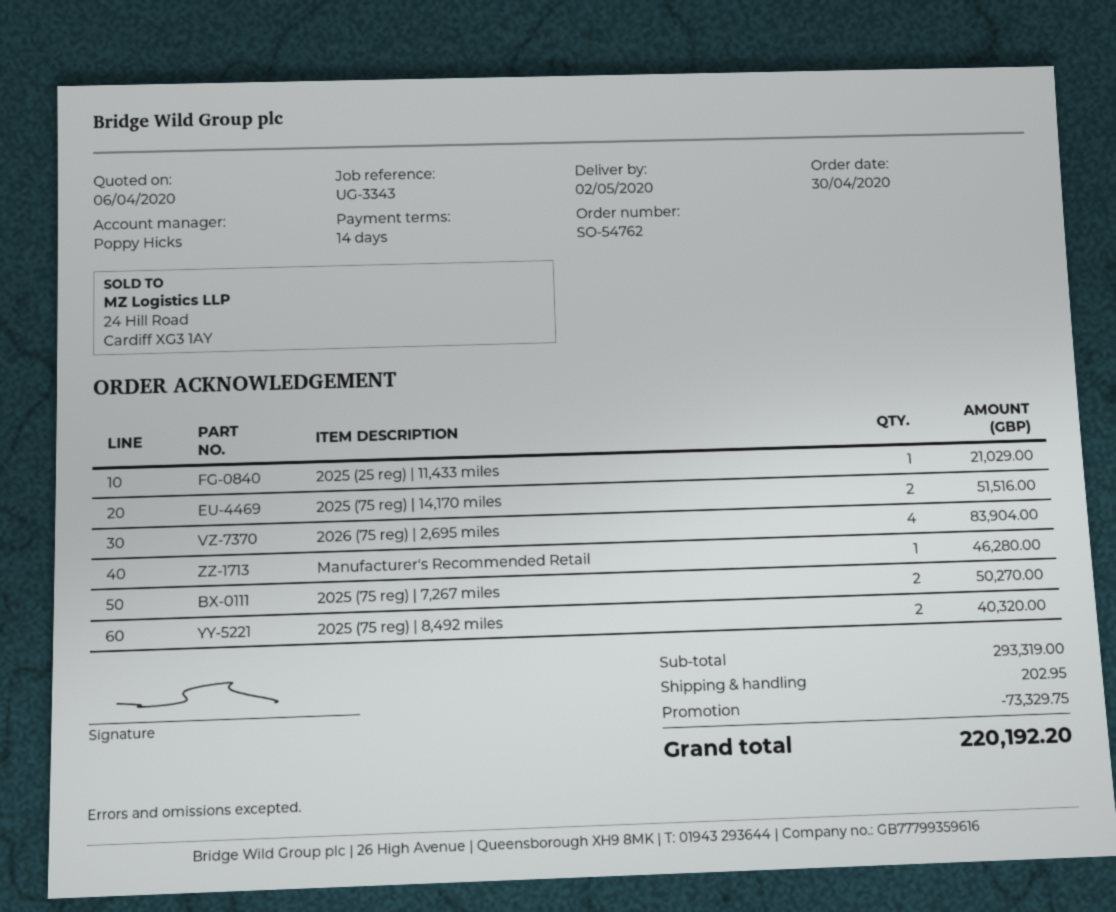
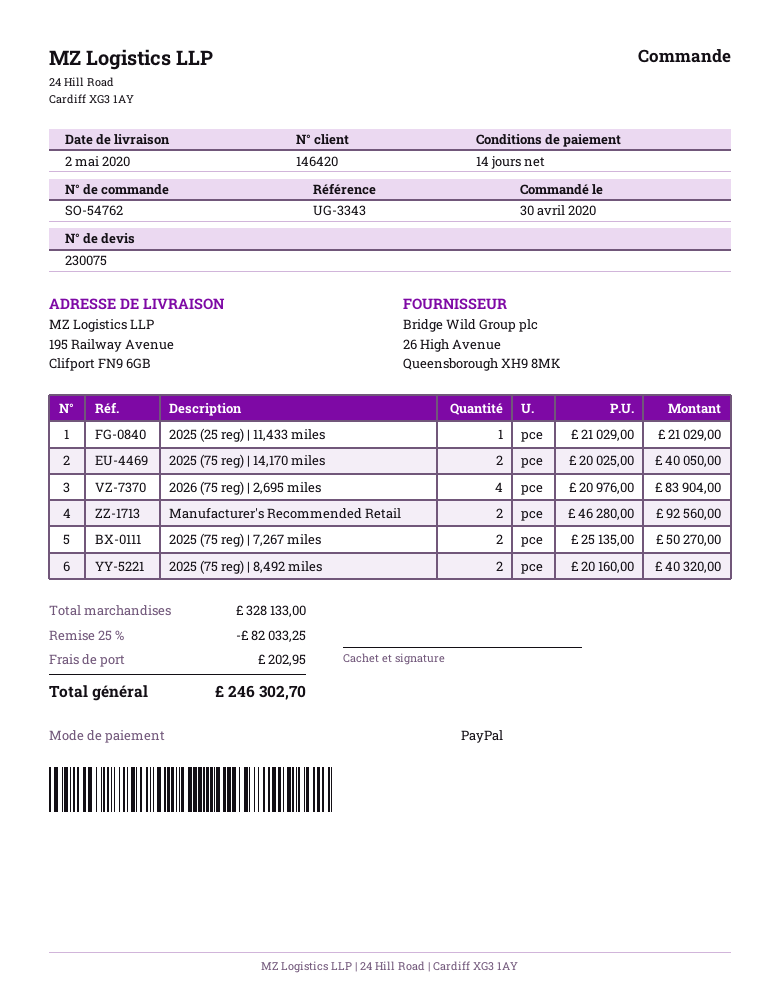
2025 (75 reg) | 14,170 miles: 2 for 51516.00 -> 2 for 40050.00
Manufacturer's Recommended Retail: 1 for 46280.00 -> 2 for 92560.00
subtotal: 293319.00 -> 328133.00
discount: 73329.75 -> 82033.25
total: 220192.20 -> 246302.70

